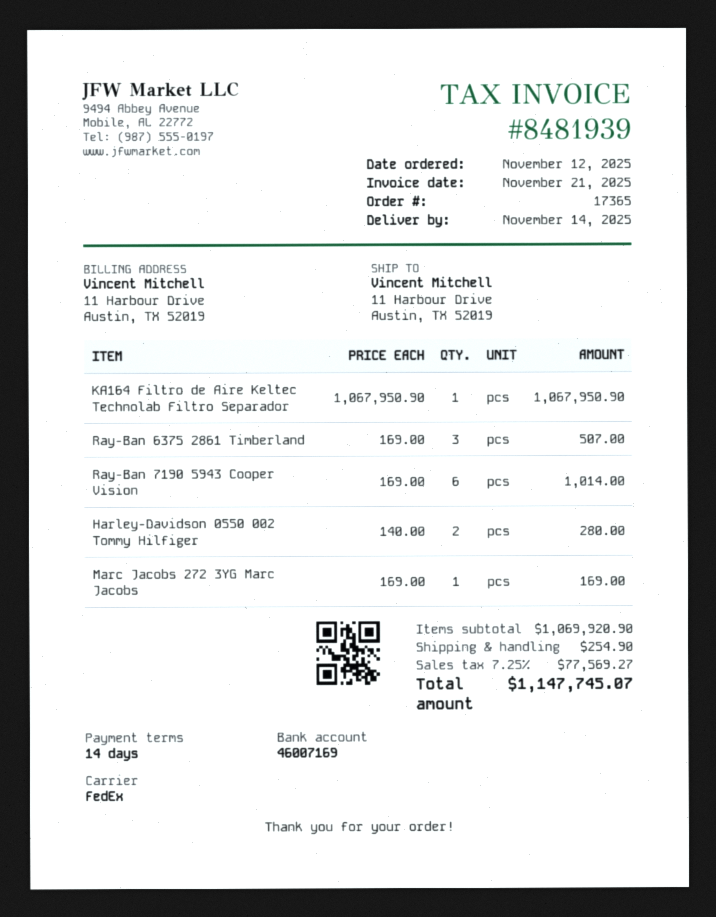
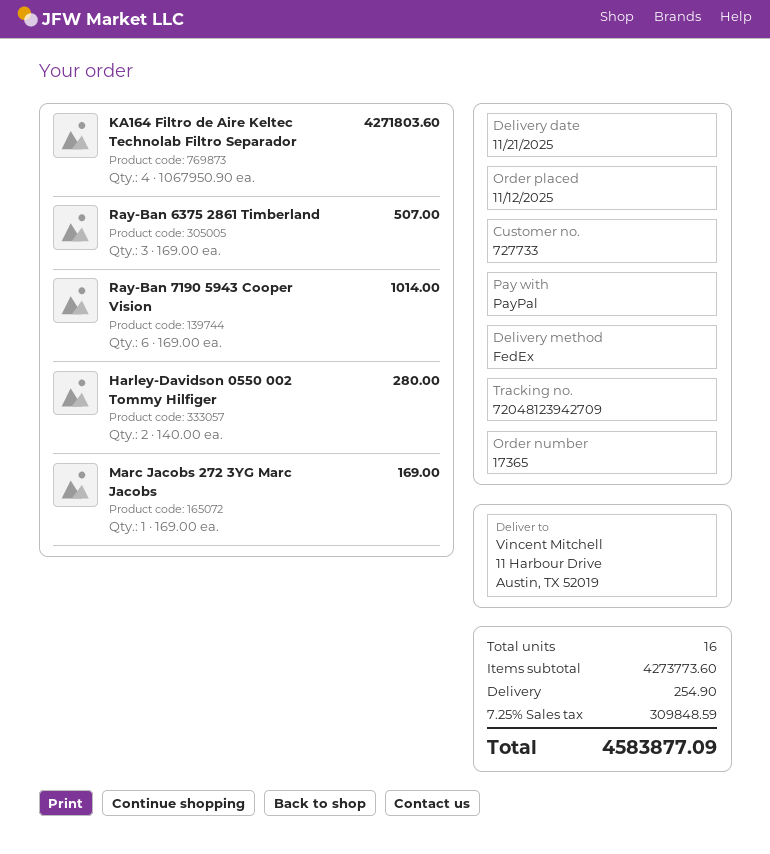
delivery date: 2025-11-14 -> 2025-11-21
KA164 Filtro de Aire Keltec Technolab Filtro Separador: 1 x 1067950.90 = 1067950.90 -> 4 x 1067950.90 = 4271803.60
subtotal: 1069920.90 -> 4273773.60
tax: 7.25% = 77569.27 -> 7.25% = 309848.59
total: 1147745.07 -> 4583877.09

